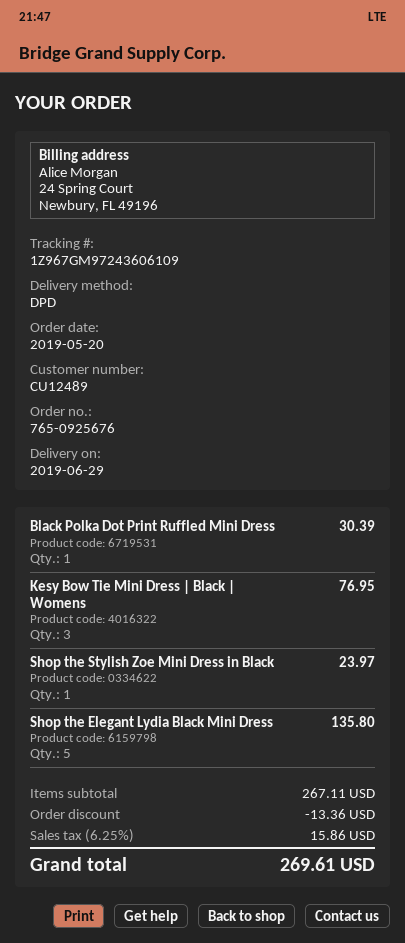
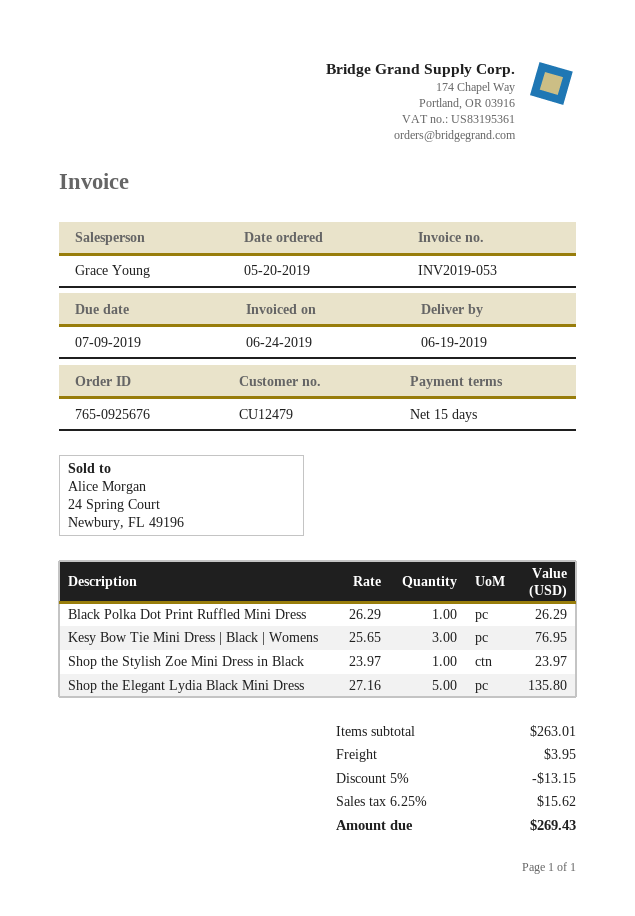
delivery date: 2019-06-29 -> 2019-06-19
customer number: CU12489 -> CU12479
Black Polka Dot Print Ruffled Mini Dress: 1 for 30.39 -> 1 for 26.29
subtotal: 267.11 -> 263.01
discount: 13.36 -> 13.15
shipping: none -> 3.95
tax: 6.25% = 15.86 -> 6.25% = 15.62
total: 269.61 -> 269.43

